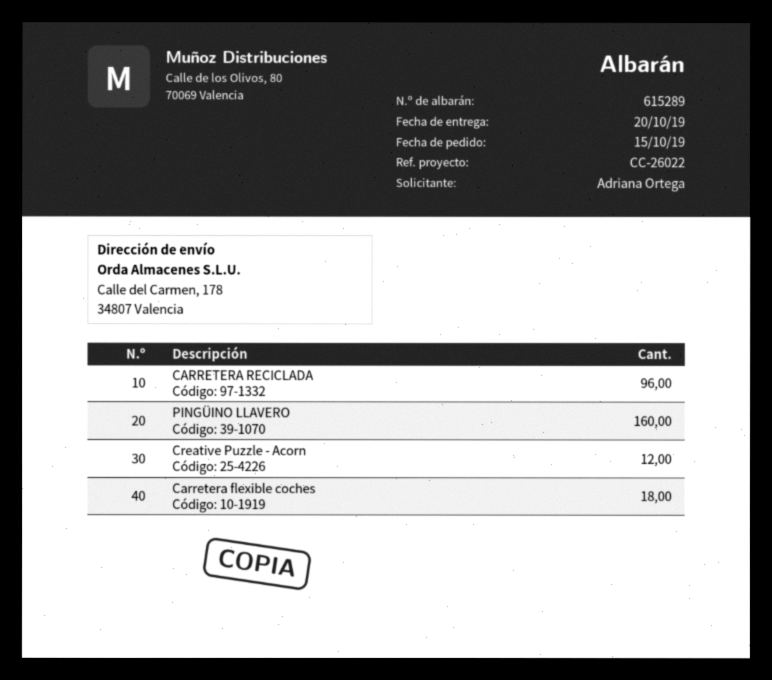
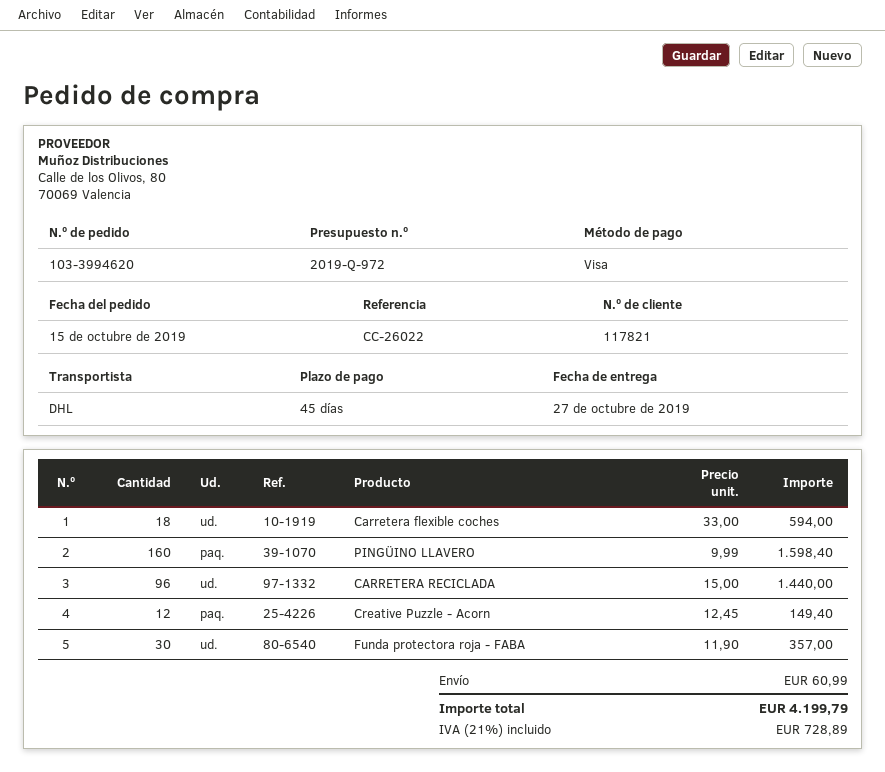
delivery date: 2019-10-20 -> 2019-10-27
Funda protectora roja - FABA: none -> 30

